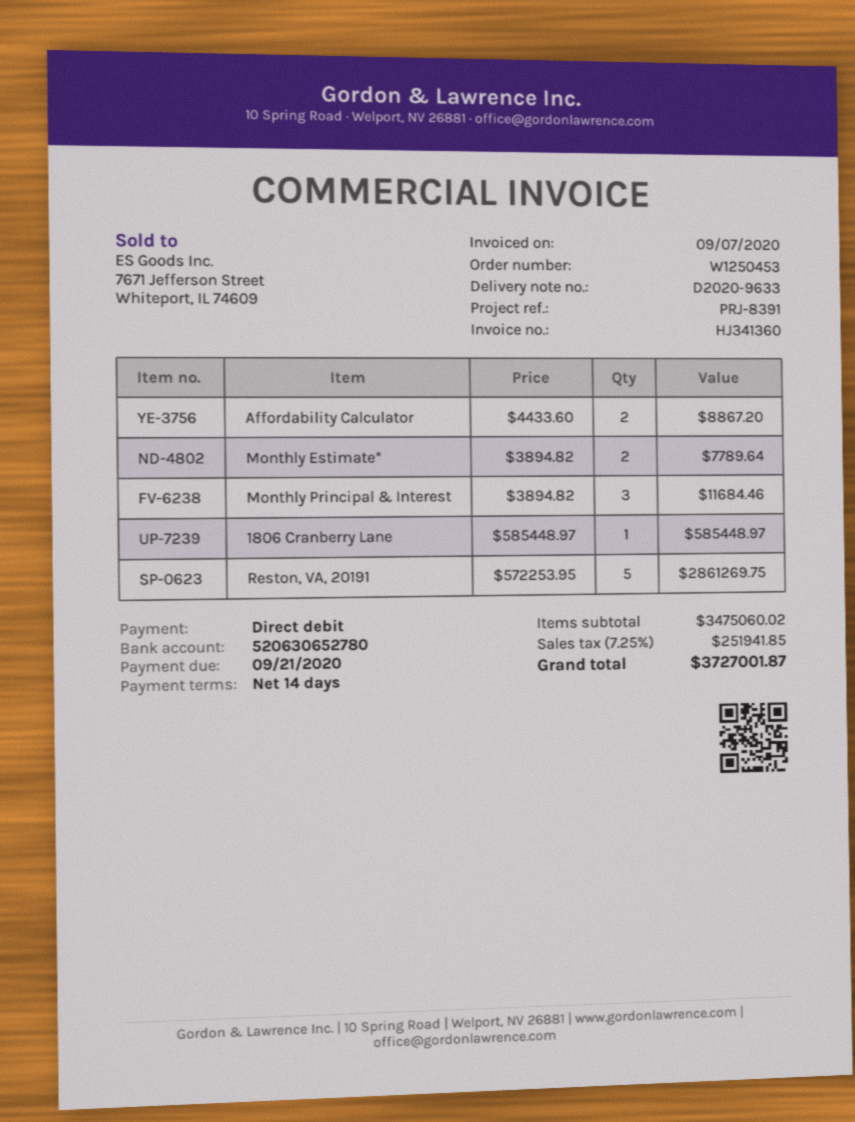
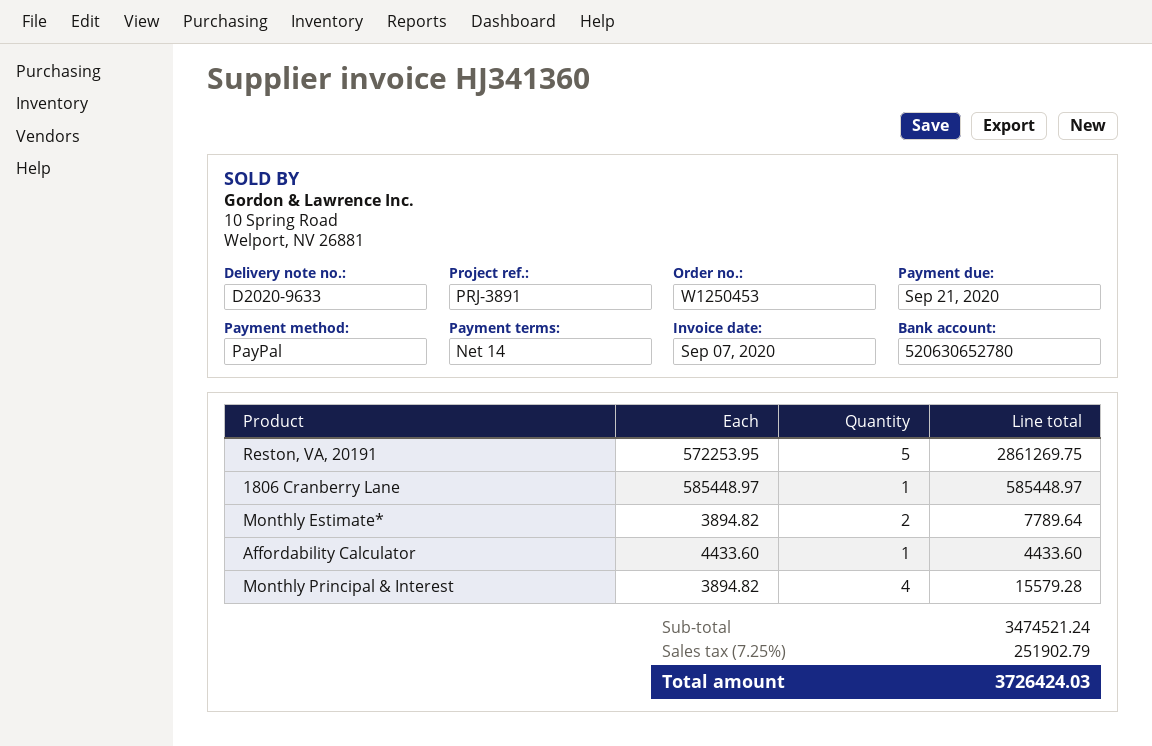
reference: PRJ-8391 -> PRJ-3891
payment method: direct debit -> PayPal
Affordability Calculator: 2 x 4433.60 = 8867.20 -> 1 x 4433.60 = 4433.60
Monthly Principal & Interest: 3 x 3894.82 = 11684.46 -> 4 x 3894.82 = 15579.28
subtotal: 3475060.02 -> 3474521.24
tax: 7.25% = 251941.85 -> 7.25% = 251902.79
total: 3727001.87 -> 3726424.03

